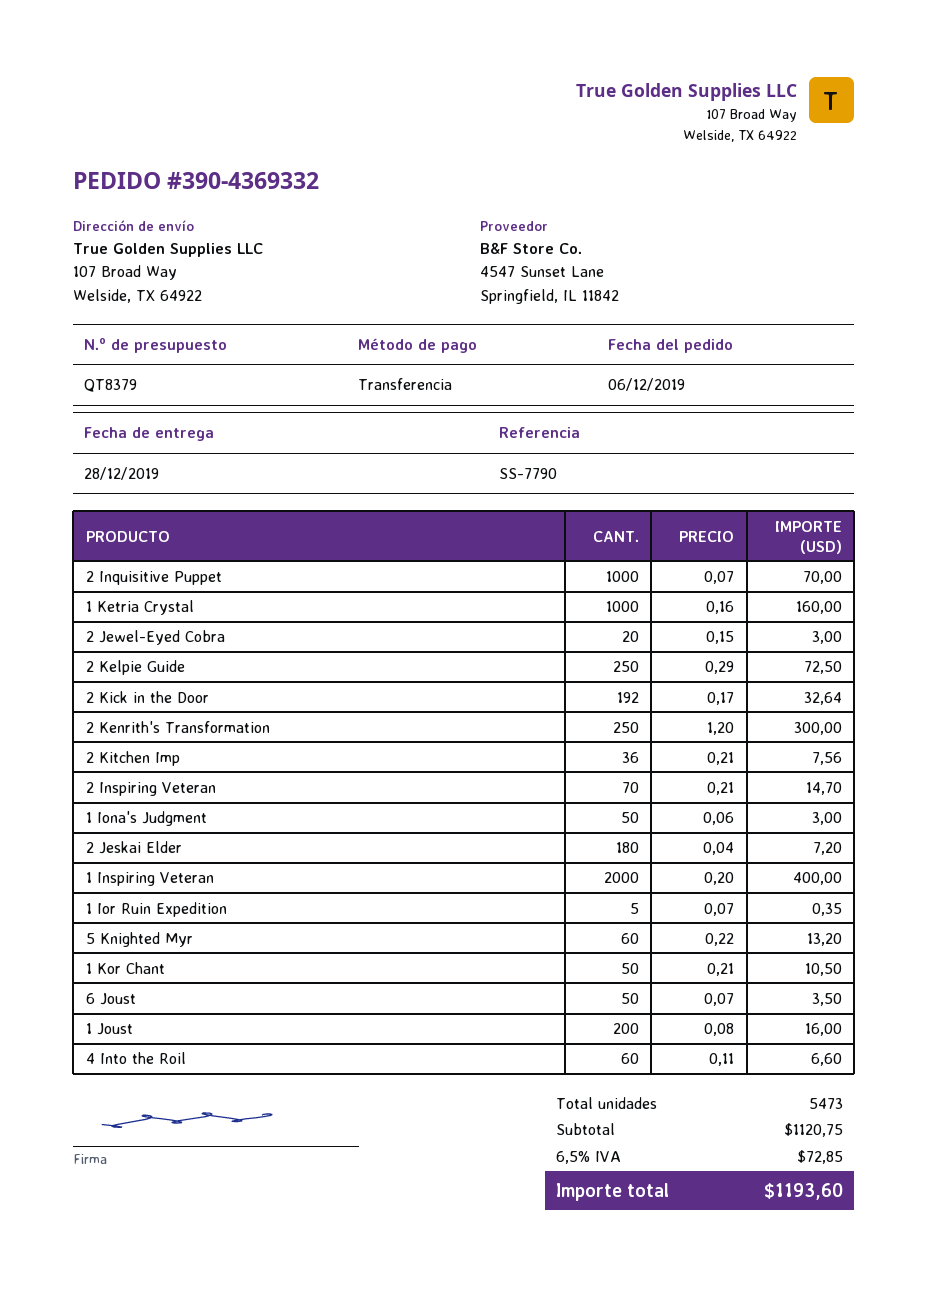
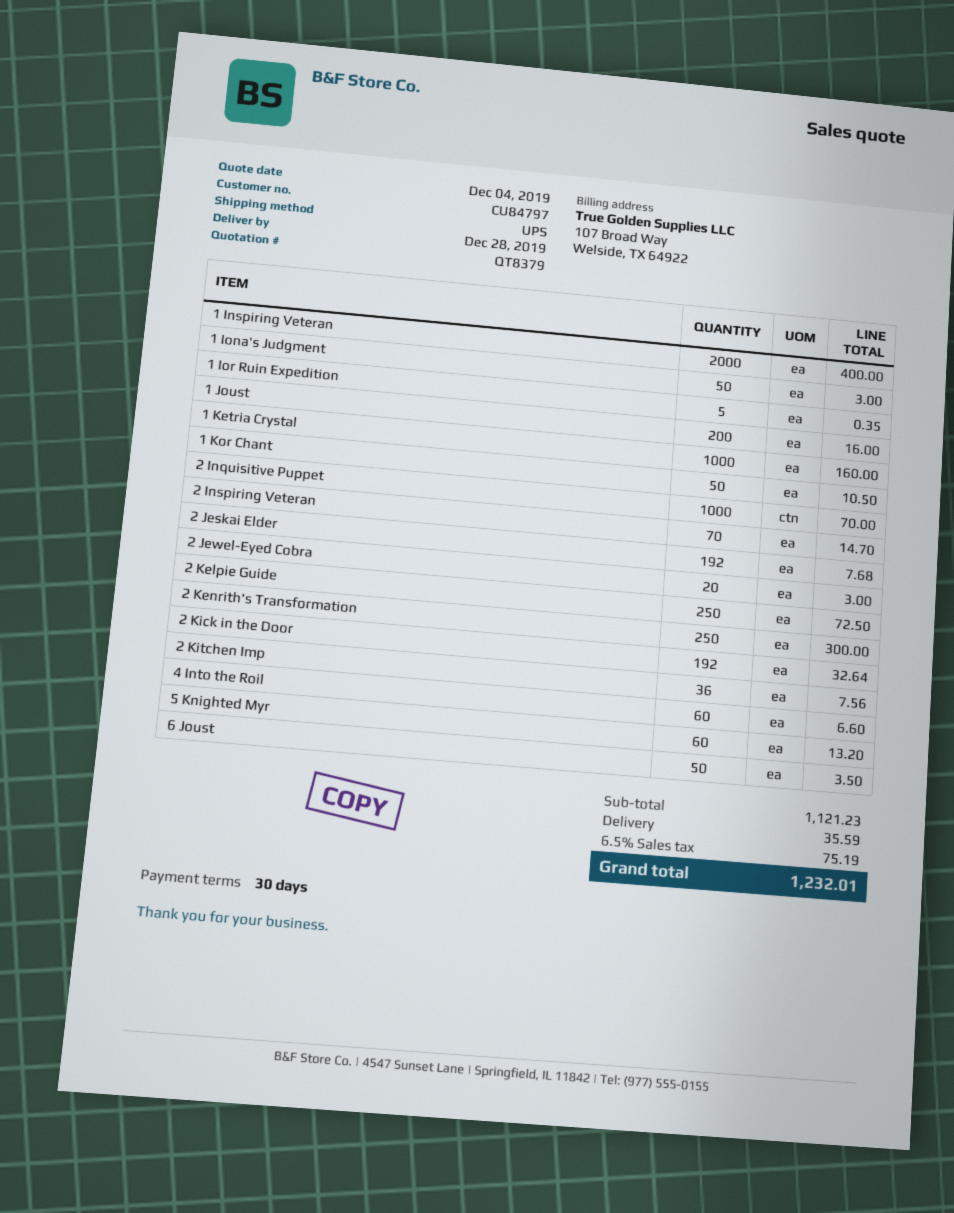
2 Jeskai Elder: 180 for 7.20 -> 192 for 7.68
subtotal: 1120.75 -> 1121.23
shipping: none -> 35.59
tax: 6.5% = 72.85 -> 6.5% = 75.19
total: 1193.60 -> 1232.01

